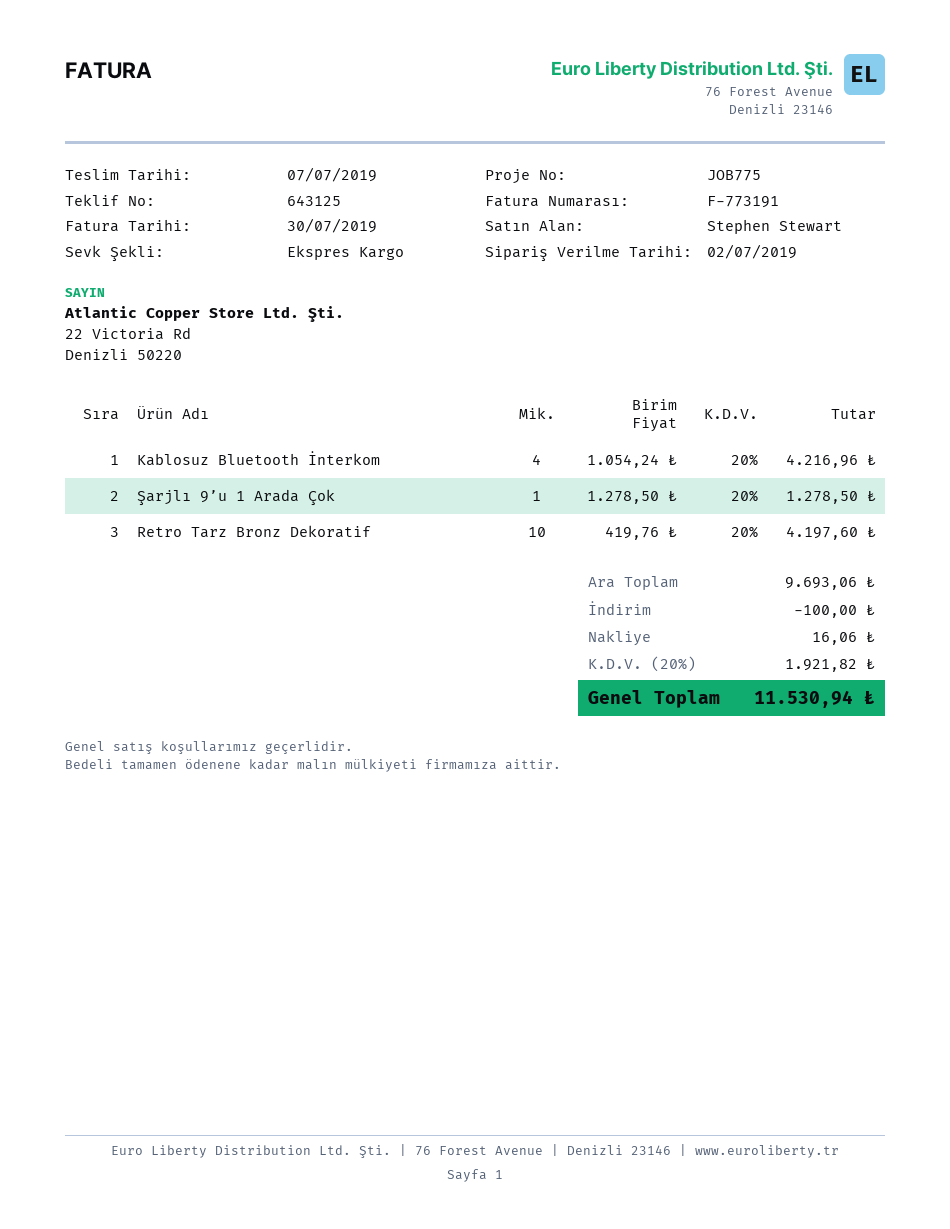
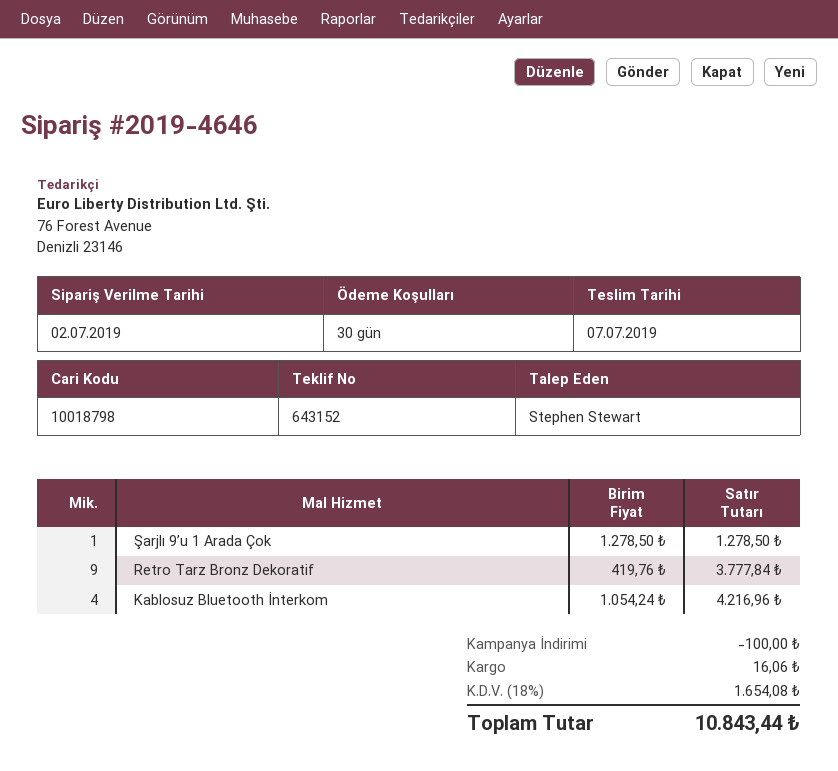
quote number: 643125 -> 643152
Retro Tarz Bronz Dekoratif: 10 x 419.76 = 4197.60 -> 9 x 419.76 = 3777.84
tax: 20% = 1921.82 -> 18% = 1654.08
total: 11530.94 -> 10843.44

